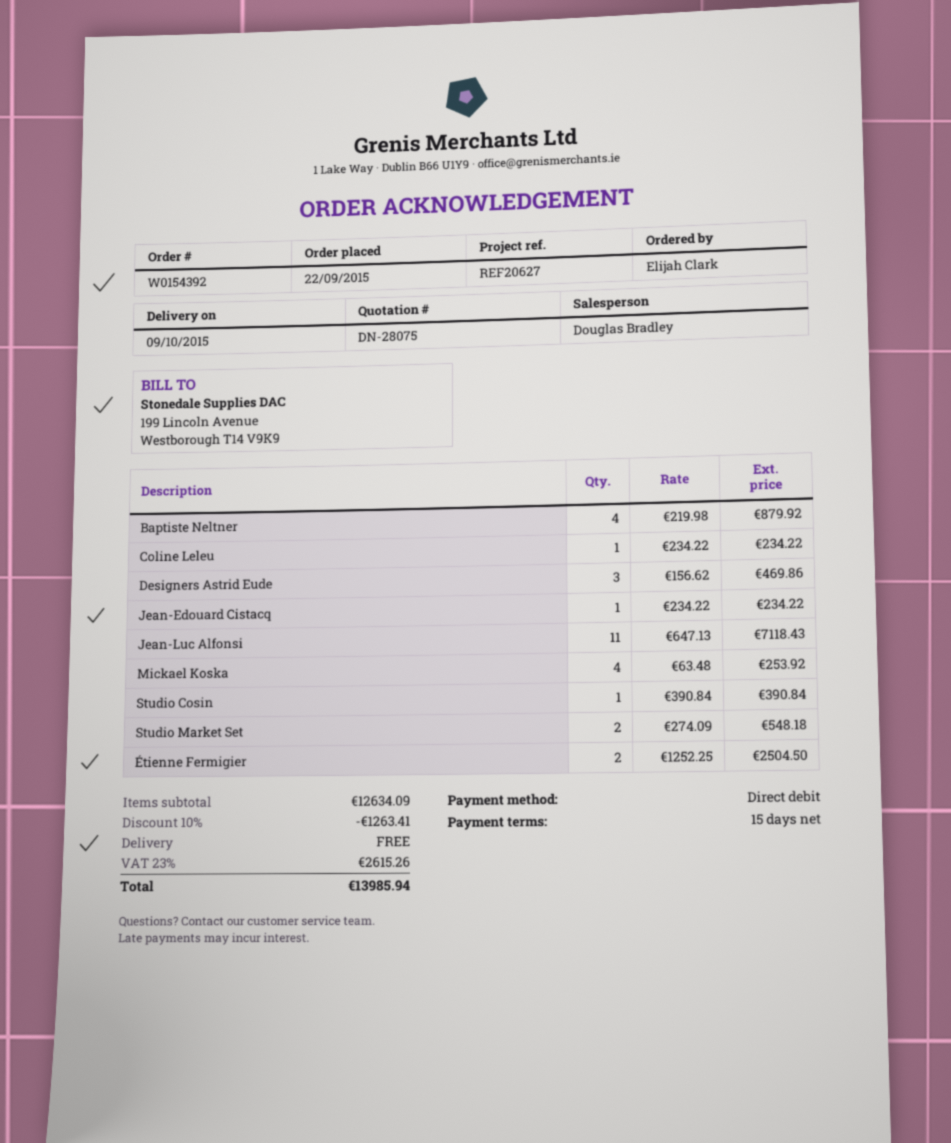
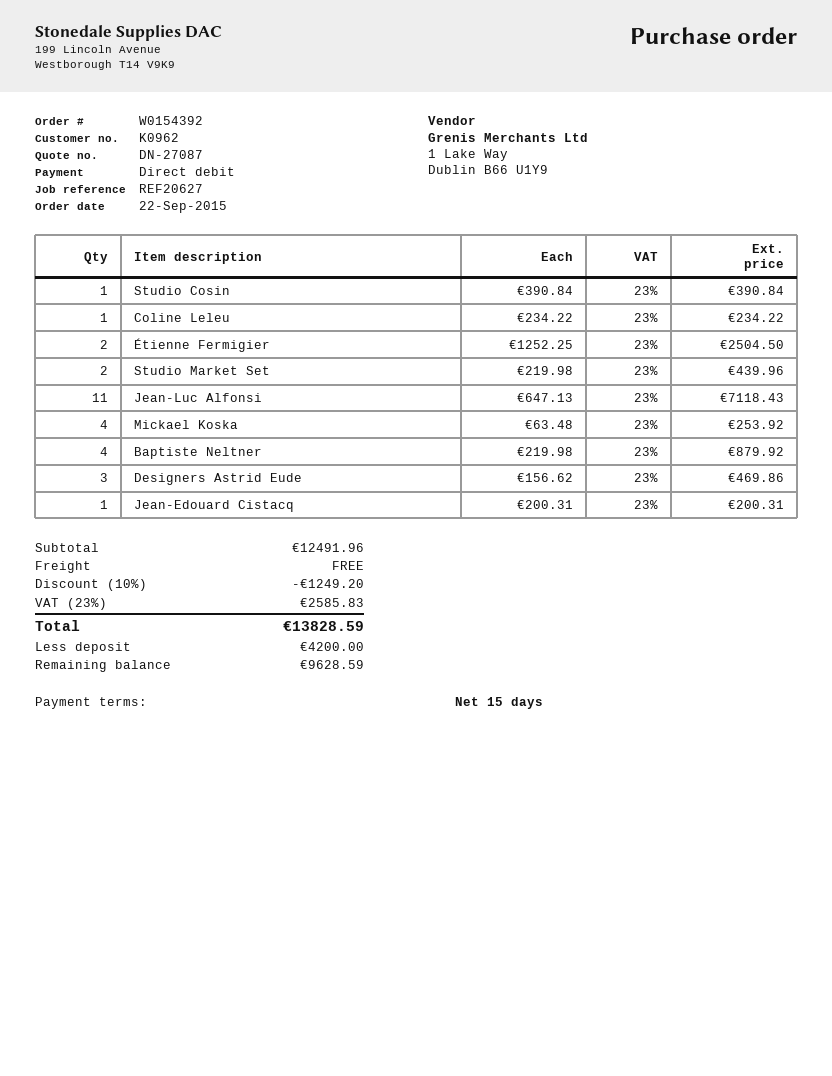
quote number: DN-28075 -> DN-27087
Jean-Edouard Cistacq: 1 x 234.22 = 234.22 -> 1 x 200.31 = 200.31
Studio Market Set: 2 x 274.09 = 548.18 -> 2 x 219.98 = 439.96
subtotal: 12634.09 -> 12491.96
discount: 10% = 1263.41 -> 10% = 1249.20
tax: 23% = 2615.26 -> 23% = 2585.83
total: 13985.94 -> 13828.59

